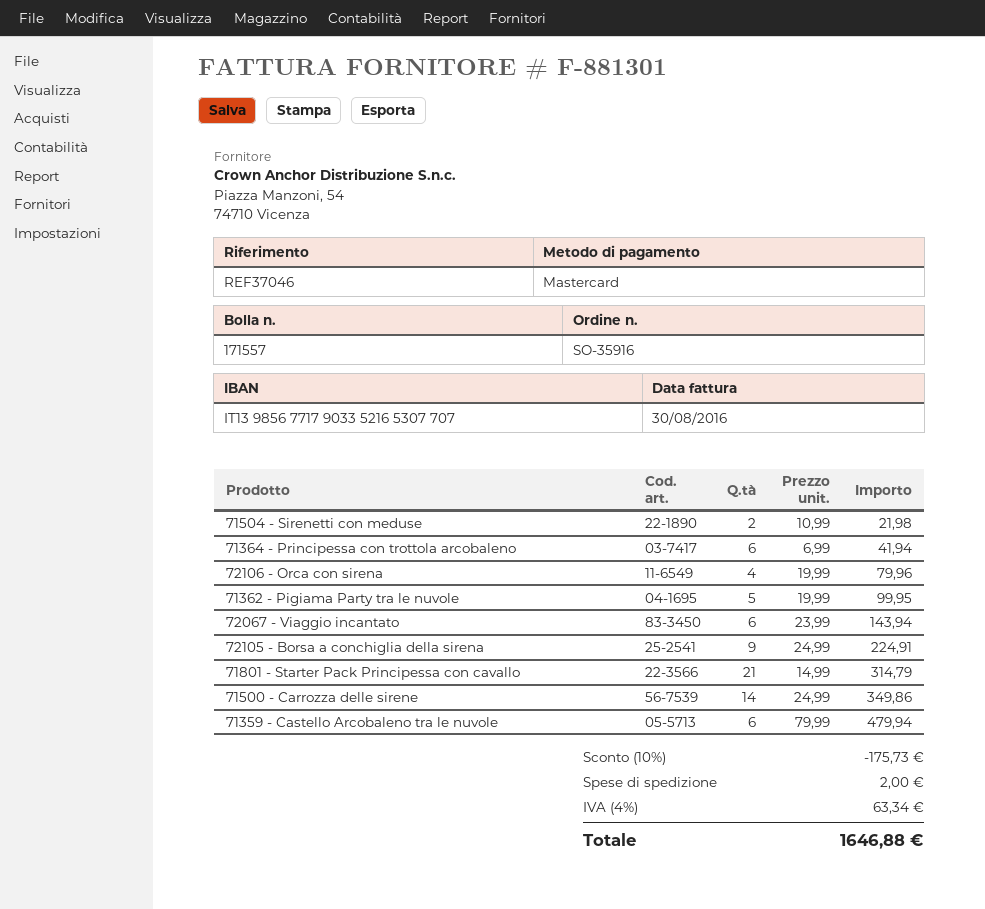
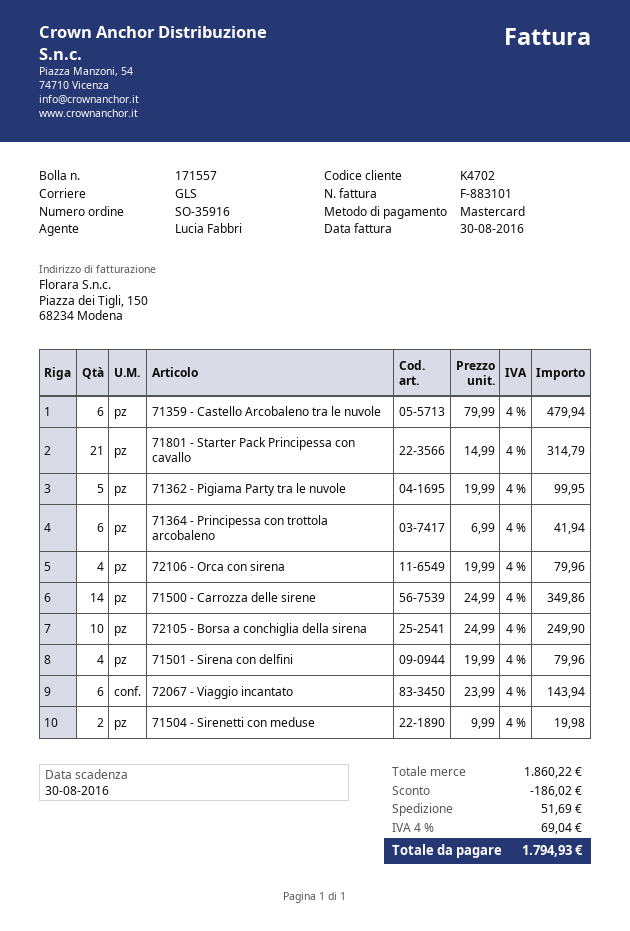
invoice number: F-881301 -> F-883101
71504 - Sirenetti con meduse: 2 x 10.99 = 21.98 -> 2 x 9.99 = 19.98
72105 - Borsa a conchiglia della sirena: 9 x 24.99 = 224.91 -> 10 x 24.99 = 249.90
71501 - Sirena con delfini: none -> 4 x 19.99 = 79.96
discount: 175.73 -> 186.02
shipping: 2.00 -> 51.69
tax: 4% = 63.34 -> 4% = 69.04
total: 1646.88 -> 1794.93

